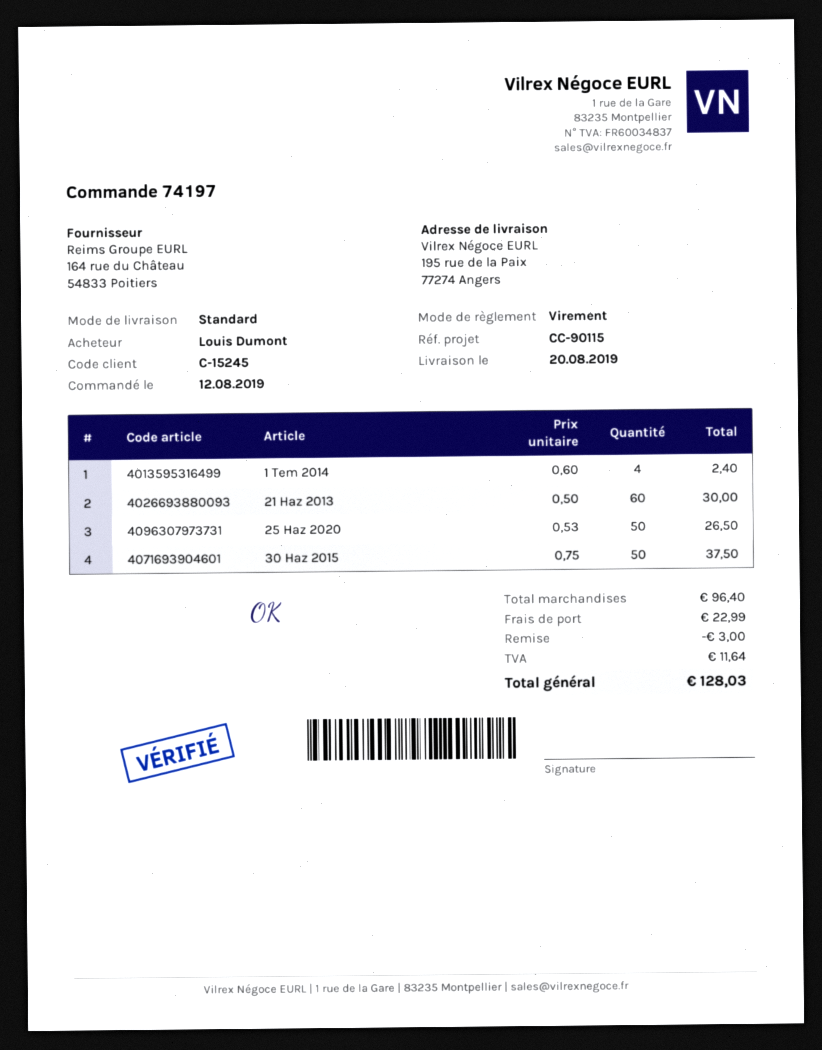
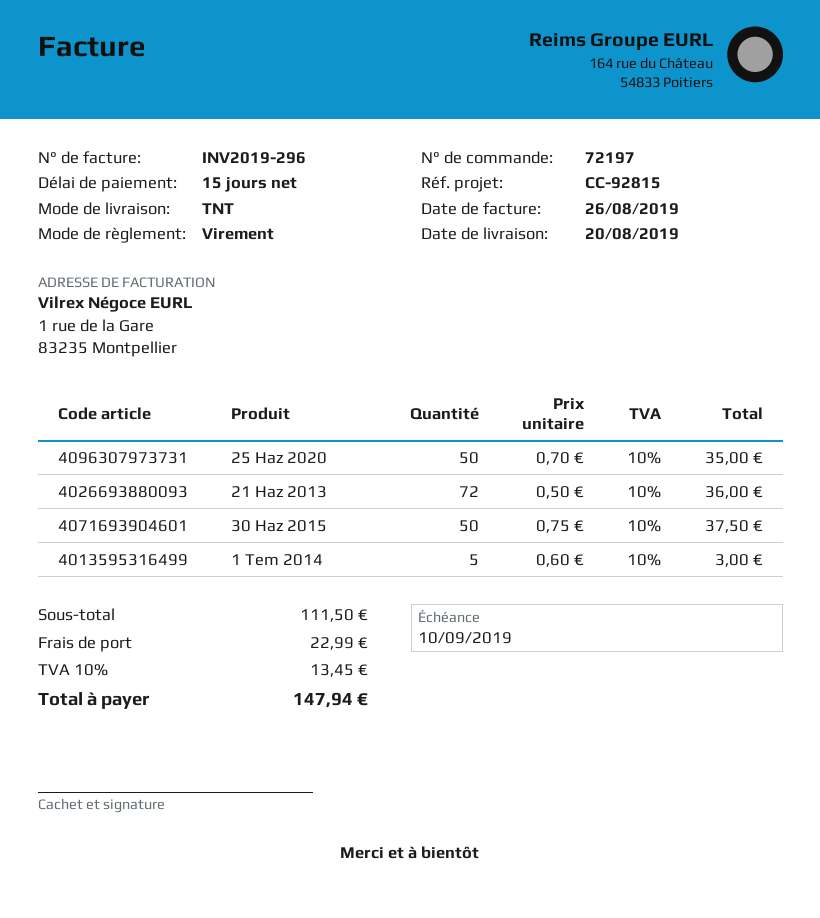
order number: 74197 -> 72197
reference: CC-90115 -> CC-92815
shipping method: standard -> TNT
1 Tem 2014: 4 x 0.60 = 2.40 -> 5 x 0.60 = 3.00
21 Haz 2013: 60 x 0.50 = 30.00 -> 72 x 0.50 = 36.00
25 Haz 2020: 50 x 0.53 = 26.50 -> 50 x 0.70 = 35.00
subtotal: 96.40 -> 111.50
discount: 3.00 -> none
tax: 11.64 -> 13.45
total: 128.03 -> 147.94

